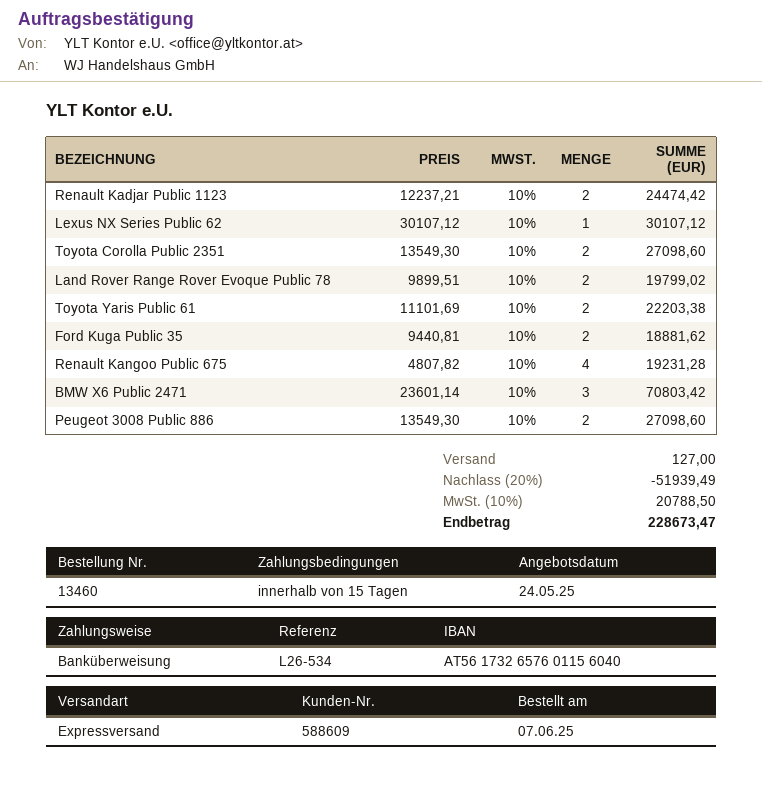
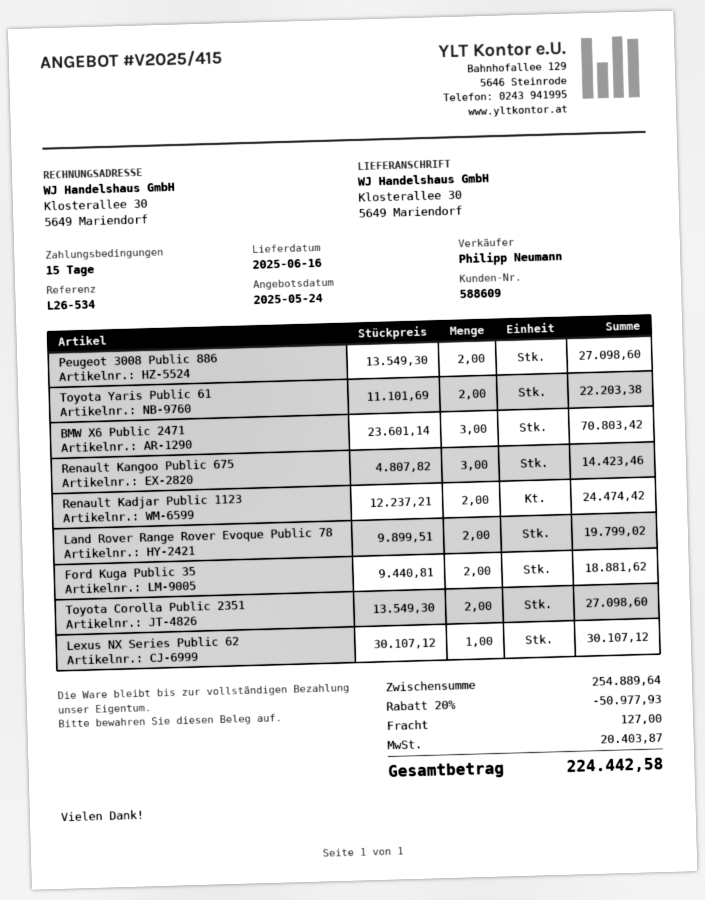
Renault Kangoo Public 675: 4 x 4807.82 = 19231.28 -> 3 x 4807.82 = 14423.46
discount: 20% = 51939.49 -> 20% = 50977.93
tax: 20788.50 -> 20403.87
total: 228673.47 -> 224442.58

